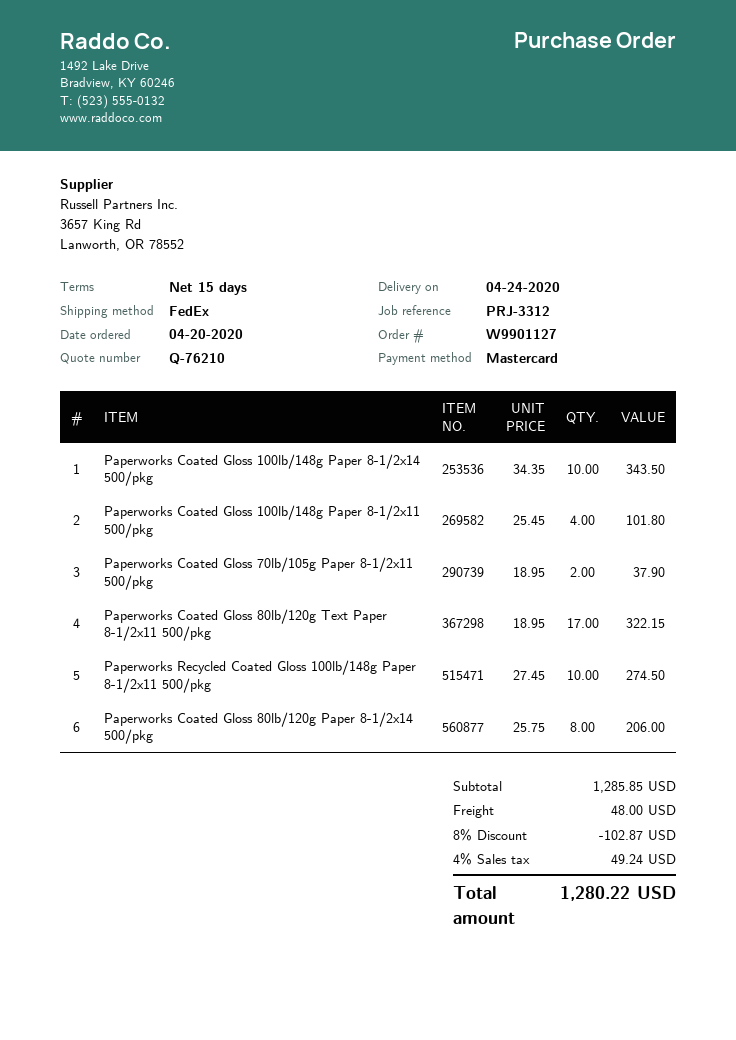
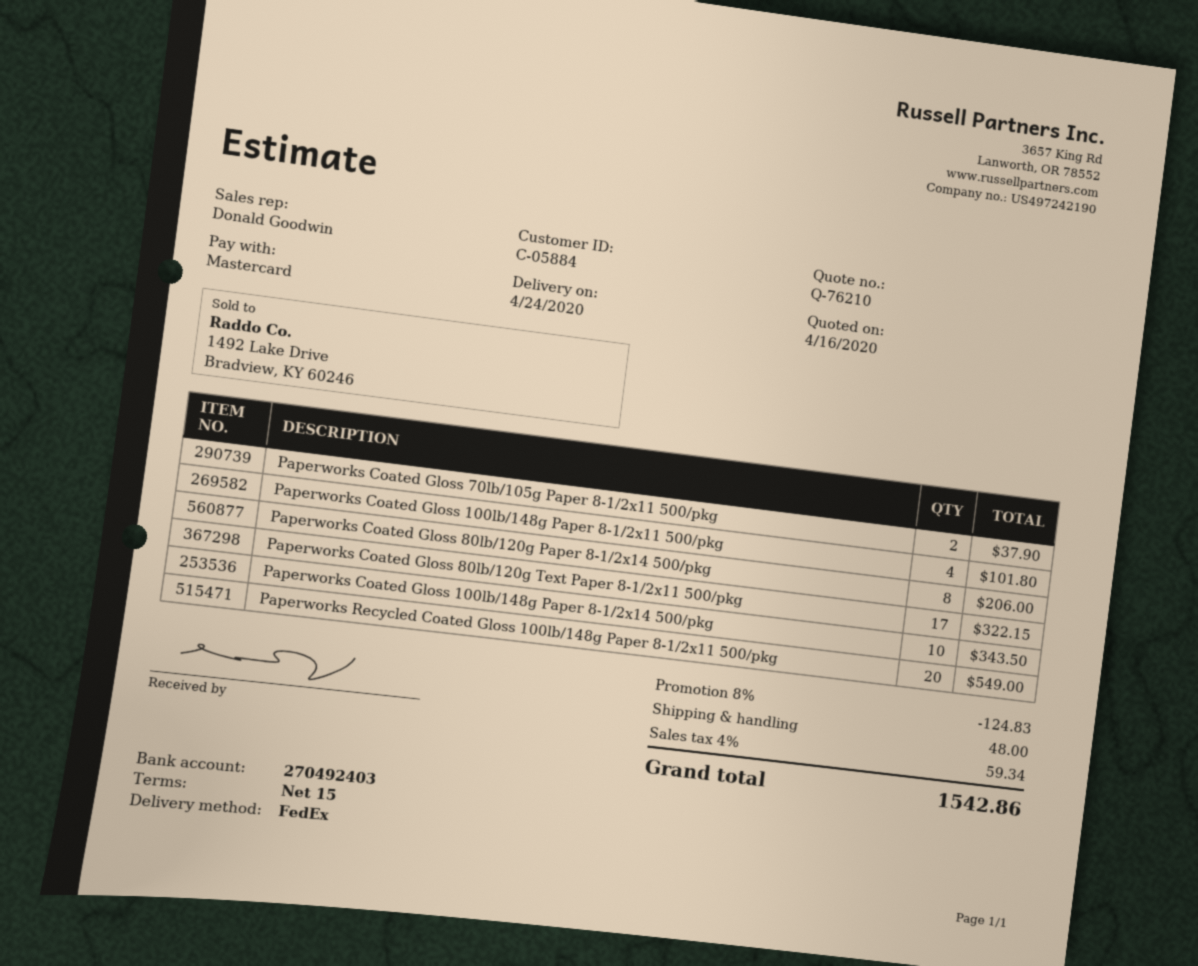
Paperworks Recycled Coated Gloss 100lb/148g Paper 8-1/2x11 500/pkg: 10 for 274.50 -> 20 for 549.00
discount: 8% = 102.87 -> 8% = 124.83
tax: 4% = 49.24 -> 4% = 59.34
total: 1280.22 -> 1542.86

